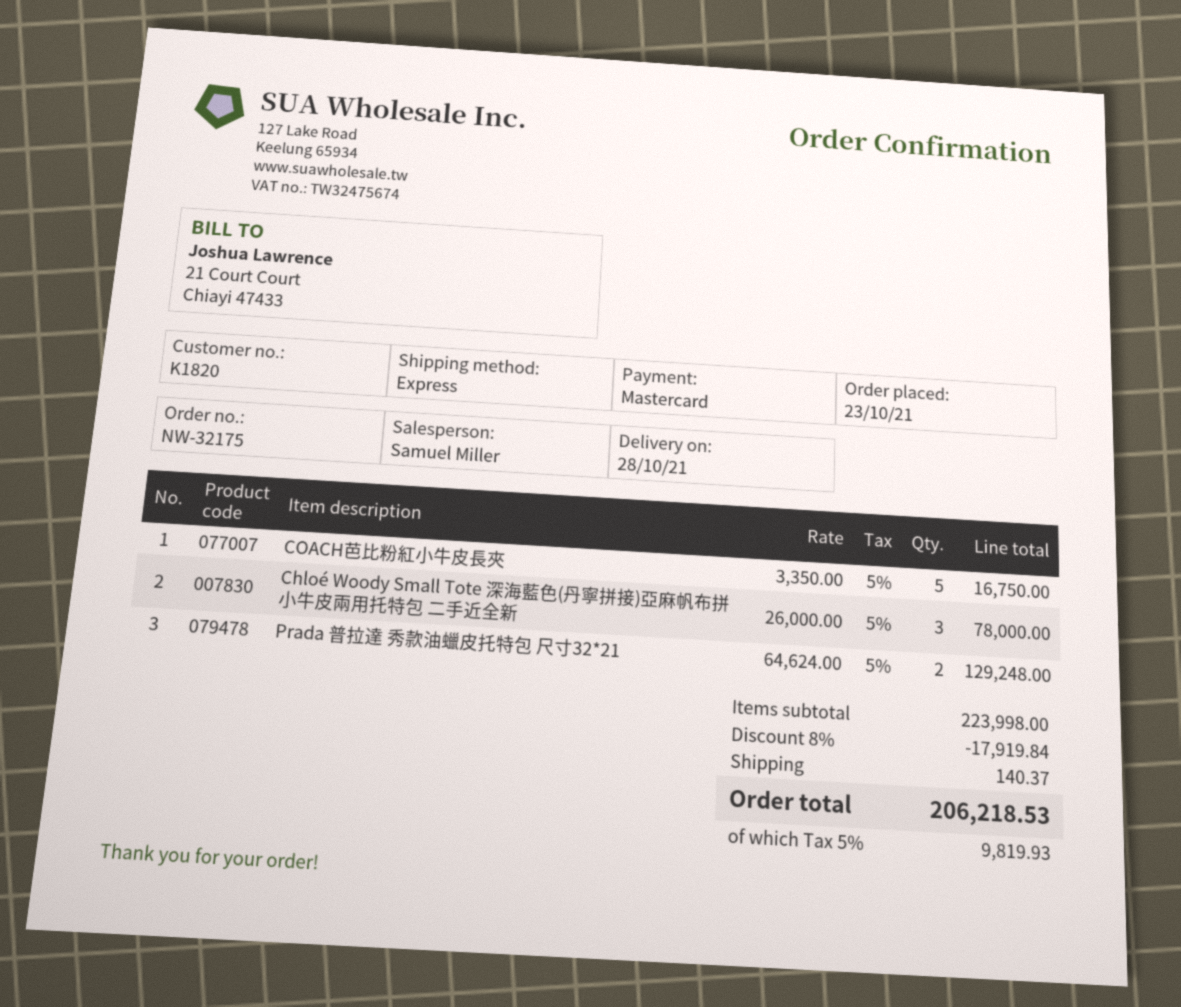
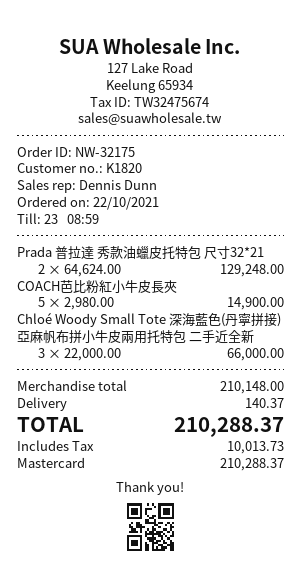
order date: 2021-10-23 -> 2021-10-22
sales rep: Samuel Miller -> Dennis Dunn
COACH芭比粉紅小牛皮長夾: 5 x 3350.00 = 16750.00 -> 5 x 2980.00 = 14900.00
Chloé Woody Small Tote 深海藍色(丹寧拼接)亞麻帆布拼小牛皮兩用托特包 二手近全新: 3 x 26000.00 = 78000.00 -> 3 x 22000.00 = 66000.00
subtotal: 223998.00 -> 210148.00
discount: 8% = 17919.84 -> none
tax: 9819.93 -> 10013.73
total: 206218.53 -> 210288.37

